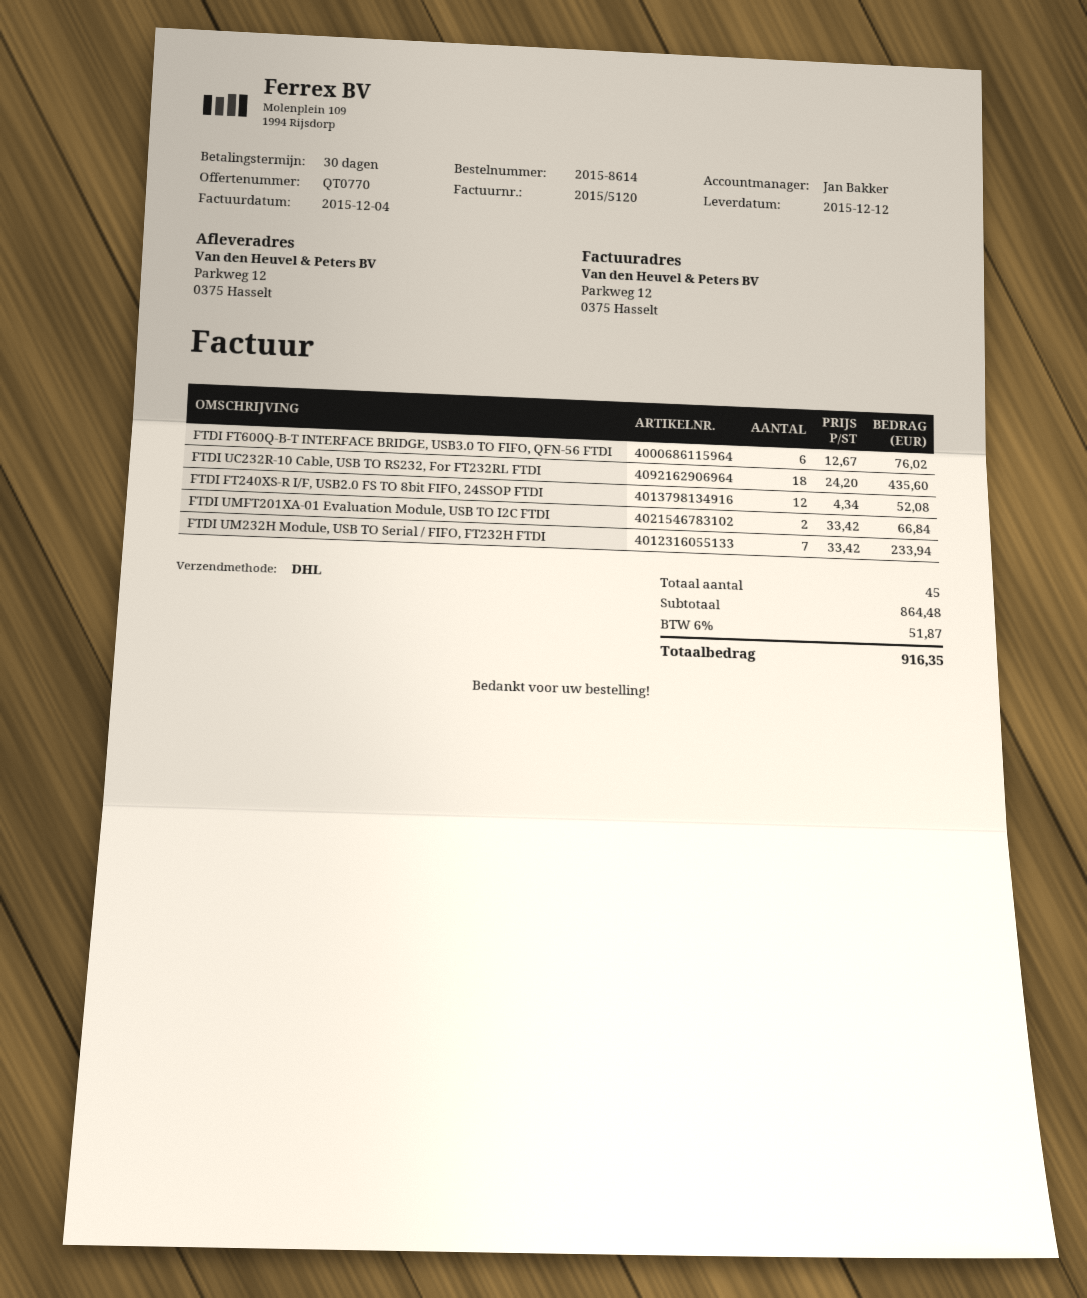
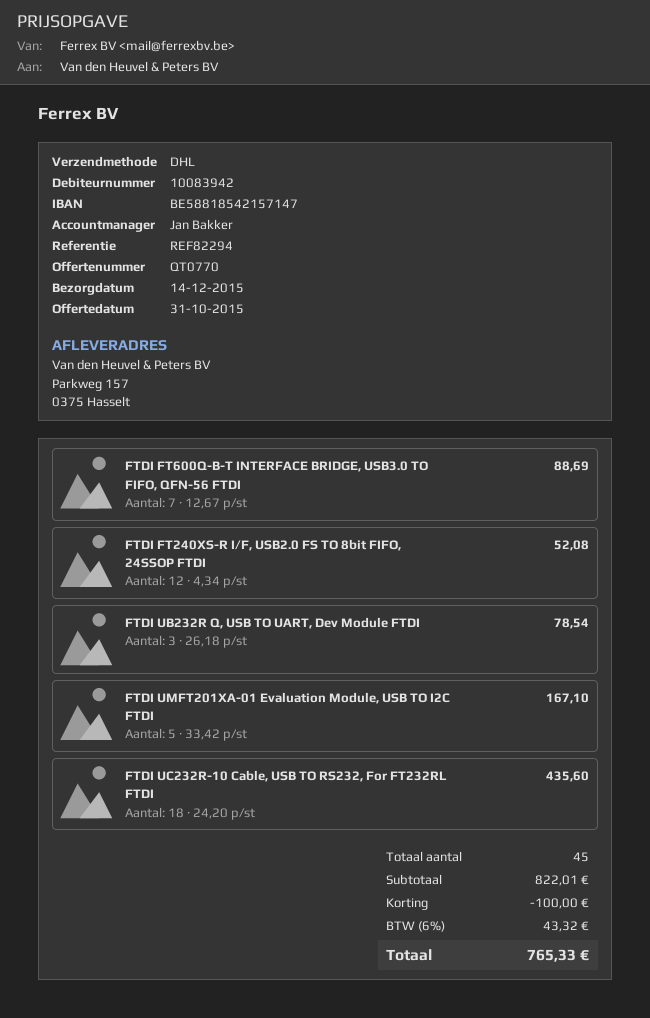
delivery date: 2015-12-12 -> 2015-12-14
ship to: Parkweg 12, 0375 Hasselt -> Parkweg 157, 0375 Hasselt
FTDI FT600Q-B-T INTERFACE BRIDGE, USB3.0 TO FIFO, QFN-56 FTDI: 6 x 12.67 = 76.02 -> 7 x 12.67 = 88.69
FTDI UMFT201XA-01 Evaluation Module, USB TO I2C FTDI: 2 x 33.42 = 66.84 -> 5 x 33.42 = 167.10
FTDI UM232H Module, USB TO Serial / FIFO, FT232H FTDI: 7 x 33.42 = 233.94 -> none
FTDI UB232R Q, USB TO UART, Dev Module FTDI: none -> 3 x 26.18 = 78.54
subtotal: 864.48 -> 822.01
discount: none -> 100.00
tax: 6% = 51.87 -> 6% = 43.32
total: 916.35 -> 765.33

